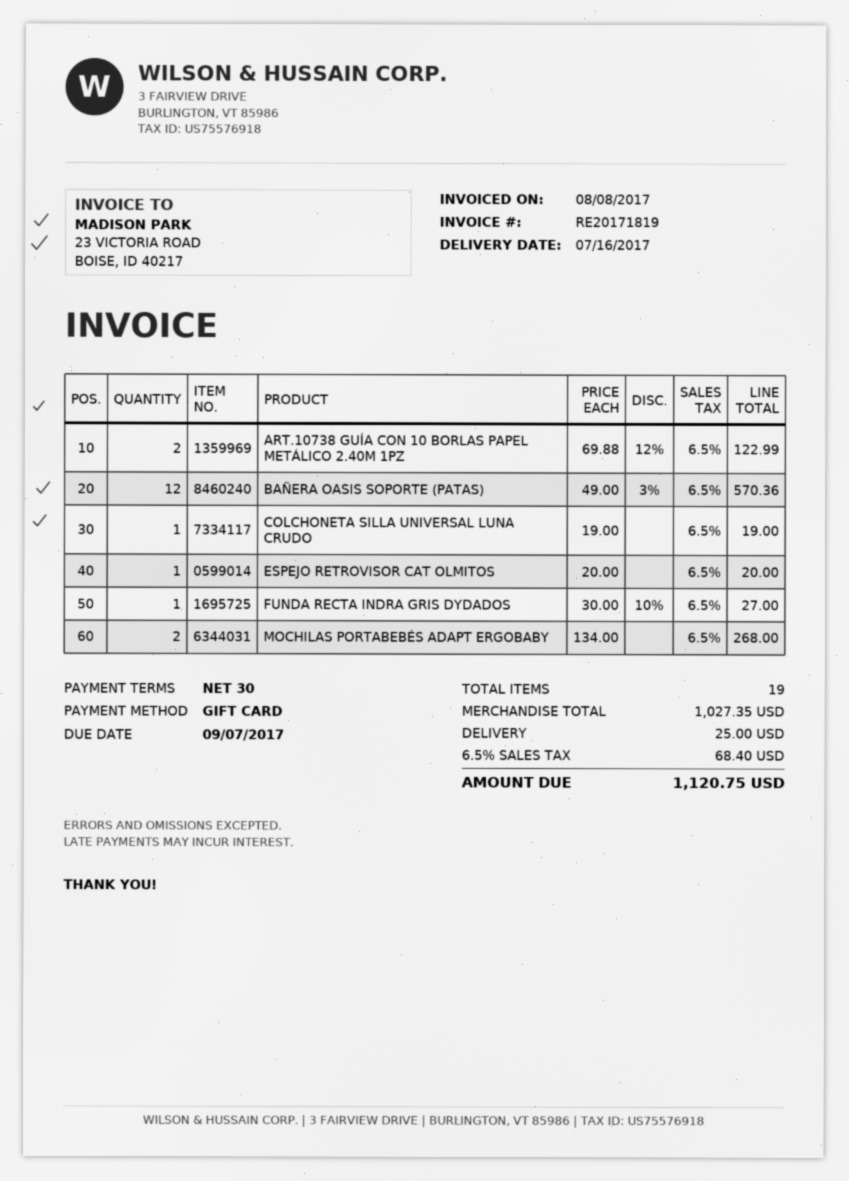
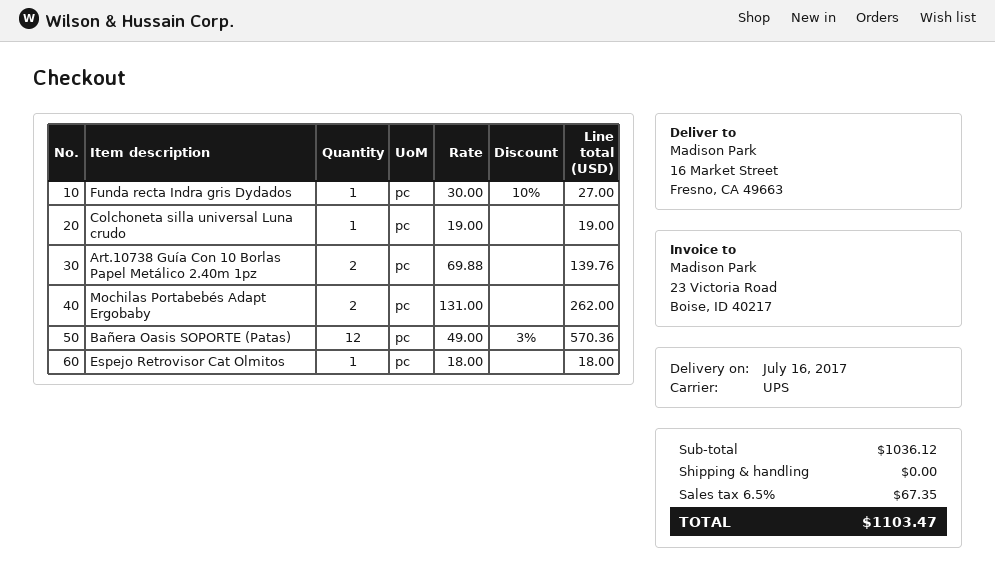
ART.10738 GUÍA CON 10 BORLAS PAPEL METÁLICO 2.40M 1PZ: 2 x 69.88 - 12% = 122.99 -> 2 x 69.88 = 139.76
ESPEJO RETROVISOR CAT OLMITOS: 1 x 20.00 = 20.00 -> 1 x 18.00 = 18.00
MOCHILAS PORTABEBÉS ADAPT ERGOBABY: 2 x 134.00 = 268.00 -> 2 x 131.00 = 262.00
subtotal: 1027.35 -> 1036.12
shipping: 25.00 -> 0.00
tax: 6.5% = 68.40 -> 6.5% = 67.35
total: 1120.75 -> 1103.47

